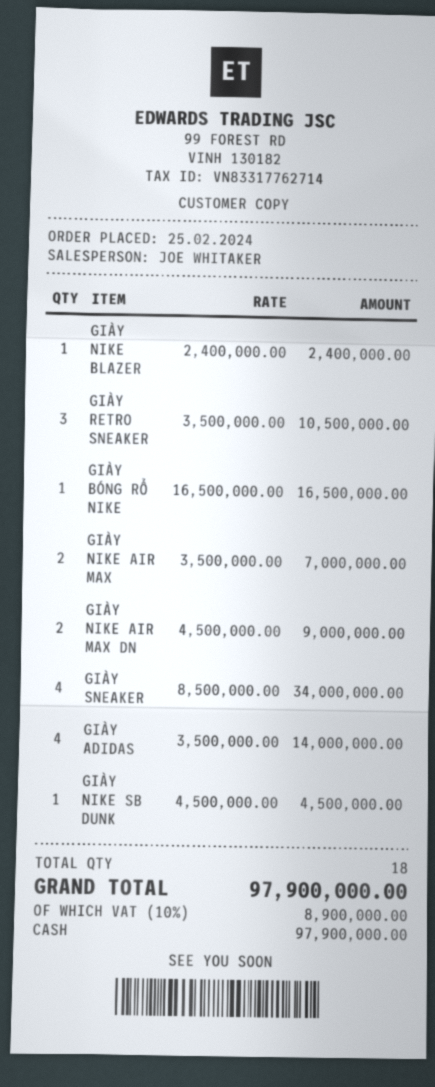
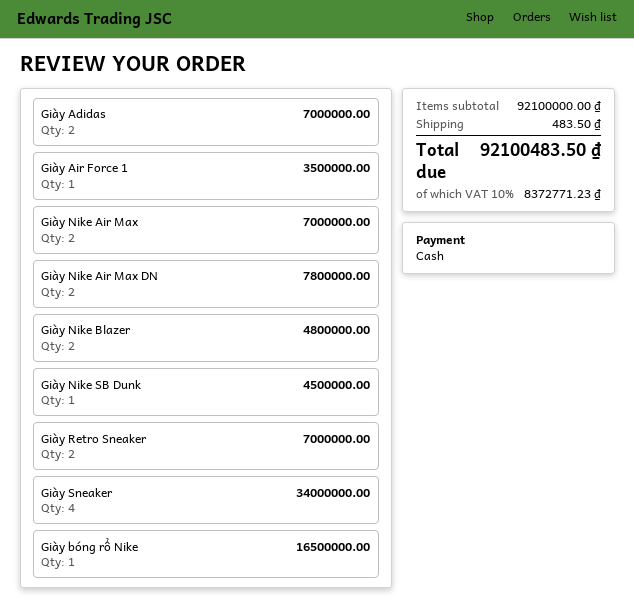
GIÀY NIKE BLAZER: 1 for 2400000.00 -> 2 for 4800000.00
GIÀY RETRO SNEAKER: 3 for 10500000.00 -> 2 for 7000000.00
GIÀY NIKE AIR MAX DN: 2 for 9000000.00 -> 2 for 7800000.00
GIÀY ADIDAS: 4 for 14000000.00 -> 2 for 7000000.00
Giày Air Force 1: none -> 1 for 3500000.00
shipping: none -> 483.50
tax: 10% = 8900000.00 -> 10% = 8372771.23
total: 97900000.00 -> 92100483.50

